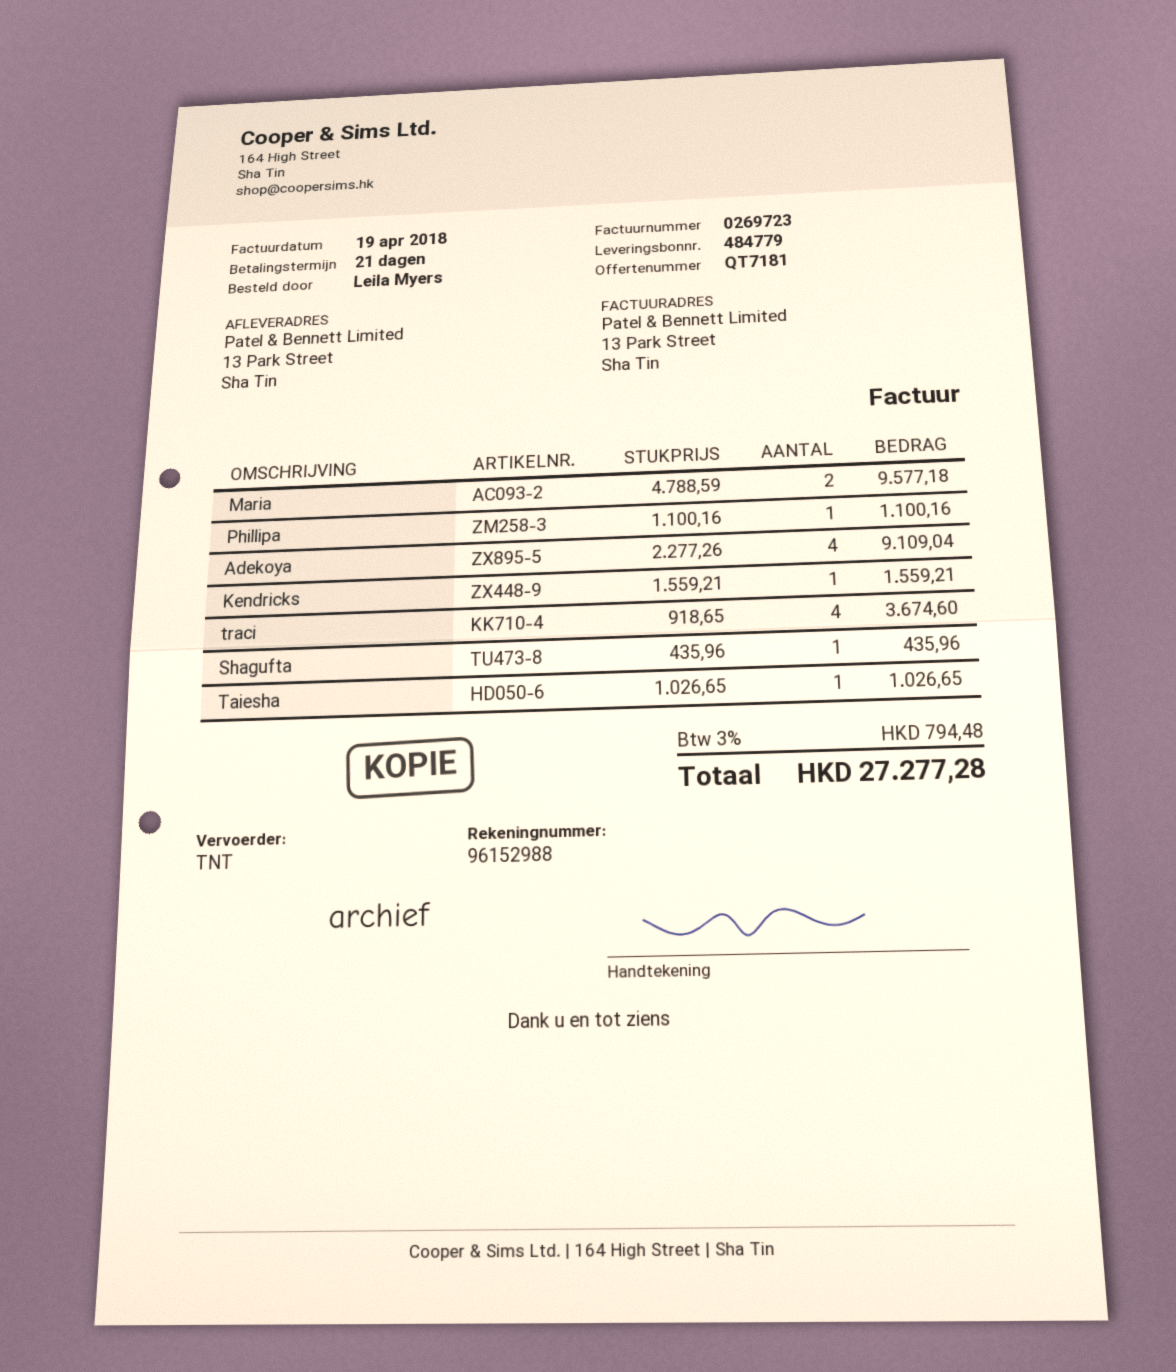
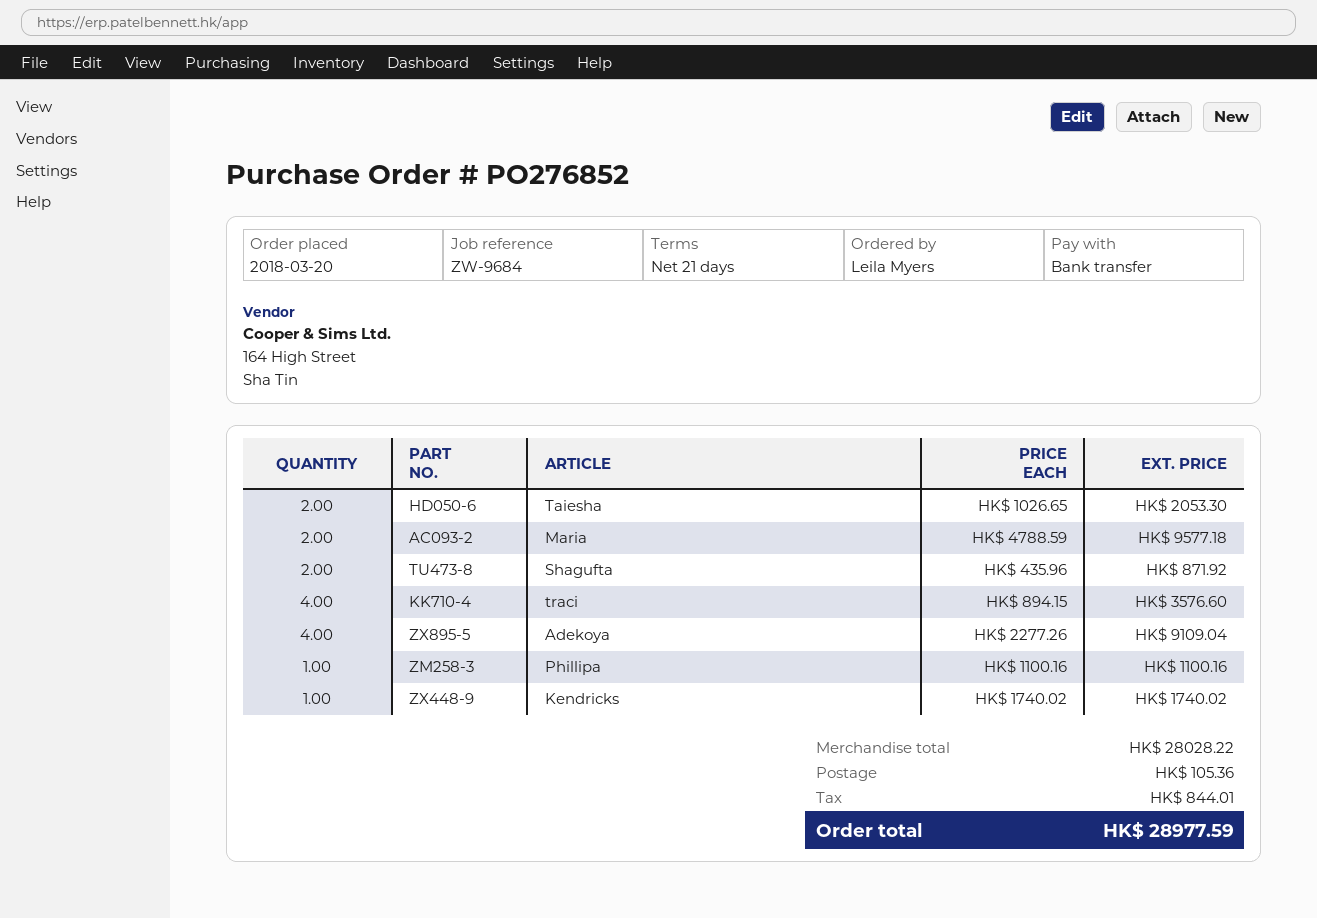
Kendricks: 1 x 1559.21 = 1559.21 -> 1 x 1740.02 = 1740.02
traci: 4 x 918.65 = 3674.60 -> 4 x 894.15 = 3576.60
Shagufta: 1 x 435.96 = 435.96 -> 2 x 435.96 = 871.92
Taiesha: 1 x 1026.65 = 1026.65 -> 2 x 1026.65 = 2053.30
shipping: none -> 105.36
tax: 794.48 -> 844.01
total: 27277.28 -> 28977.59

